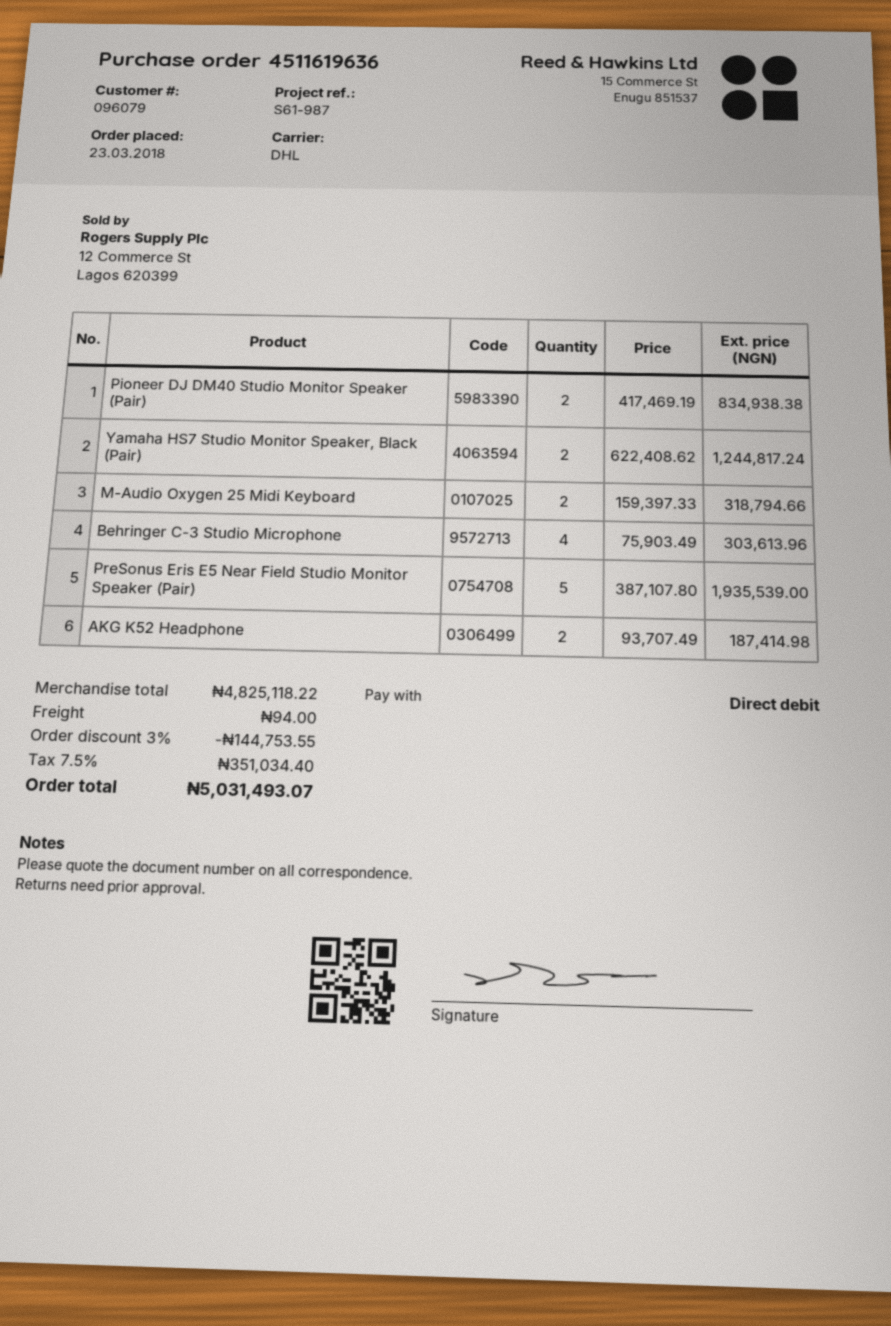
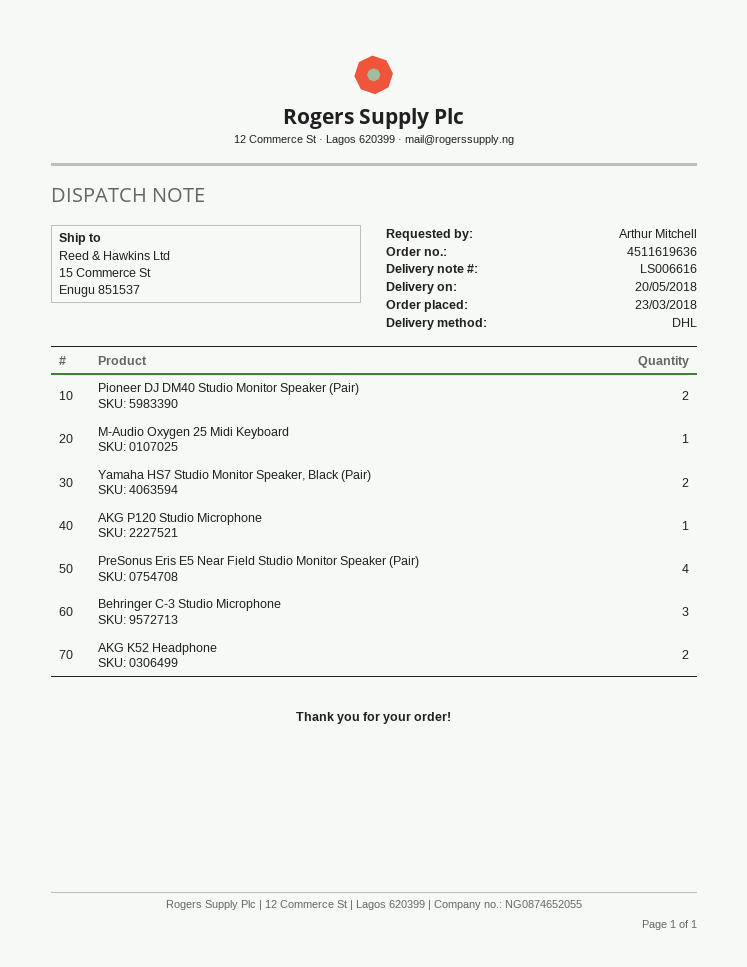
M-Audio Oxygen 25 Midi Keyboard: 2 -> 1
Behringer C-3 Studio Microphone: 4 -> 3
PreSonus Eris E5 Near Field Studio Monitor Speaker (Pair): 5 -> 4
AKG P120 Studio Microphone: none -> 1

